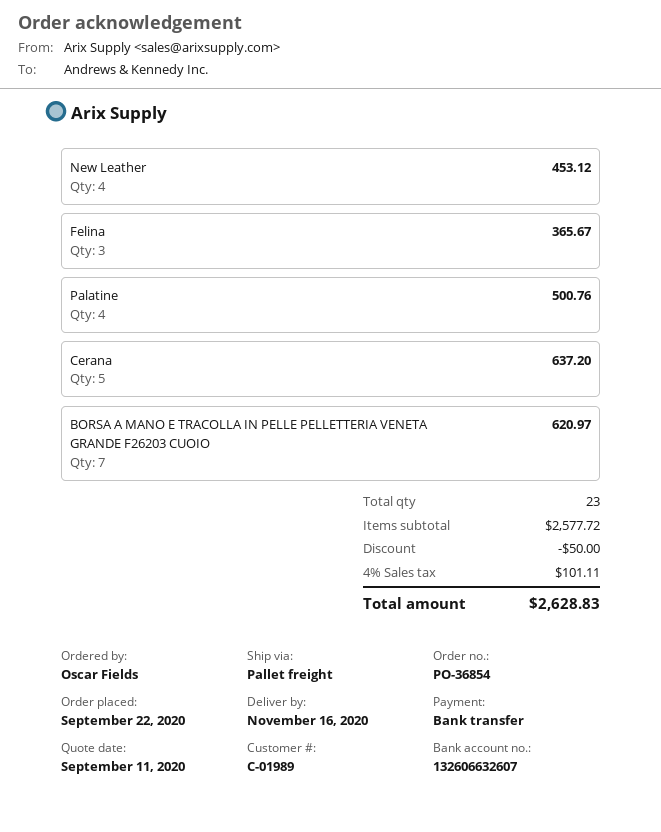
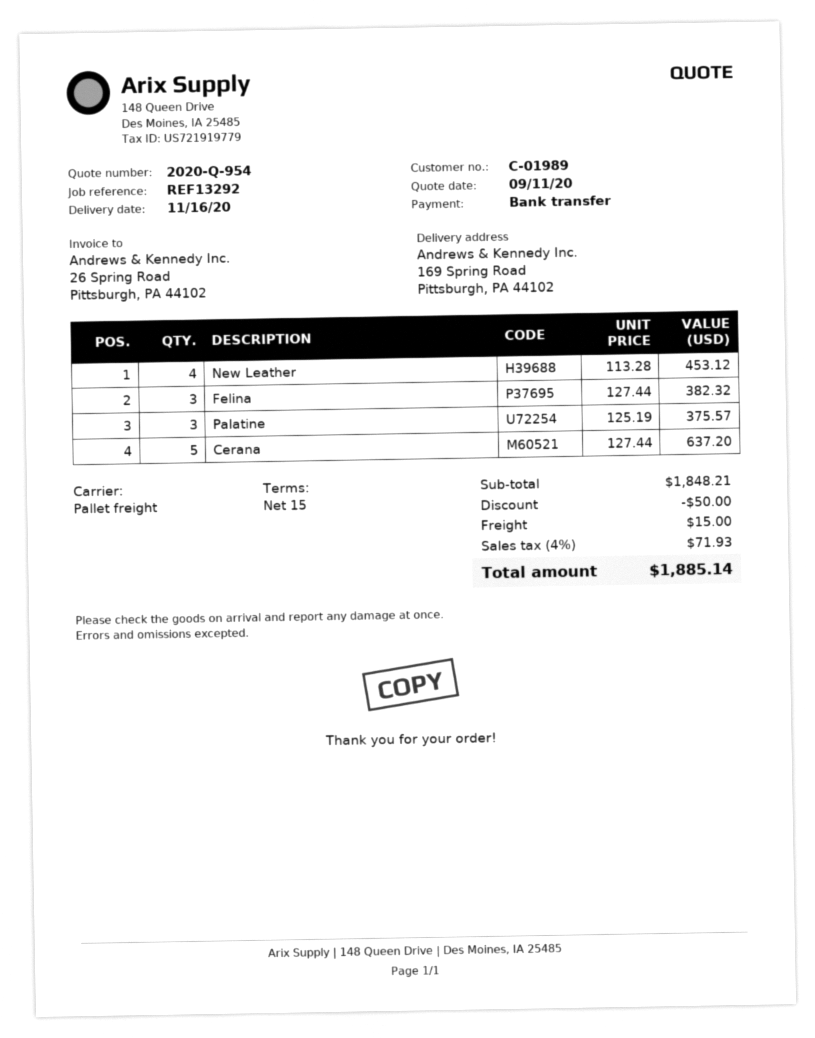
Felina: 3 for 365.67 -> 3 for 382.32
Palatine: 4 for 500.76 -> 3 for 375.57
BORSA A MANO E TRACOLLA IN PELLE PELLETTERIA VENETA GRANDE F26203 CUOIO: 7 for 620.97 -> none
subtotal: 2577.72 -> 1848.21
shipping: none -> 15.00
tax: 4% = 101.11 -> 4% = 71.93
total: 2628.83 -> 1885.14

